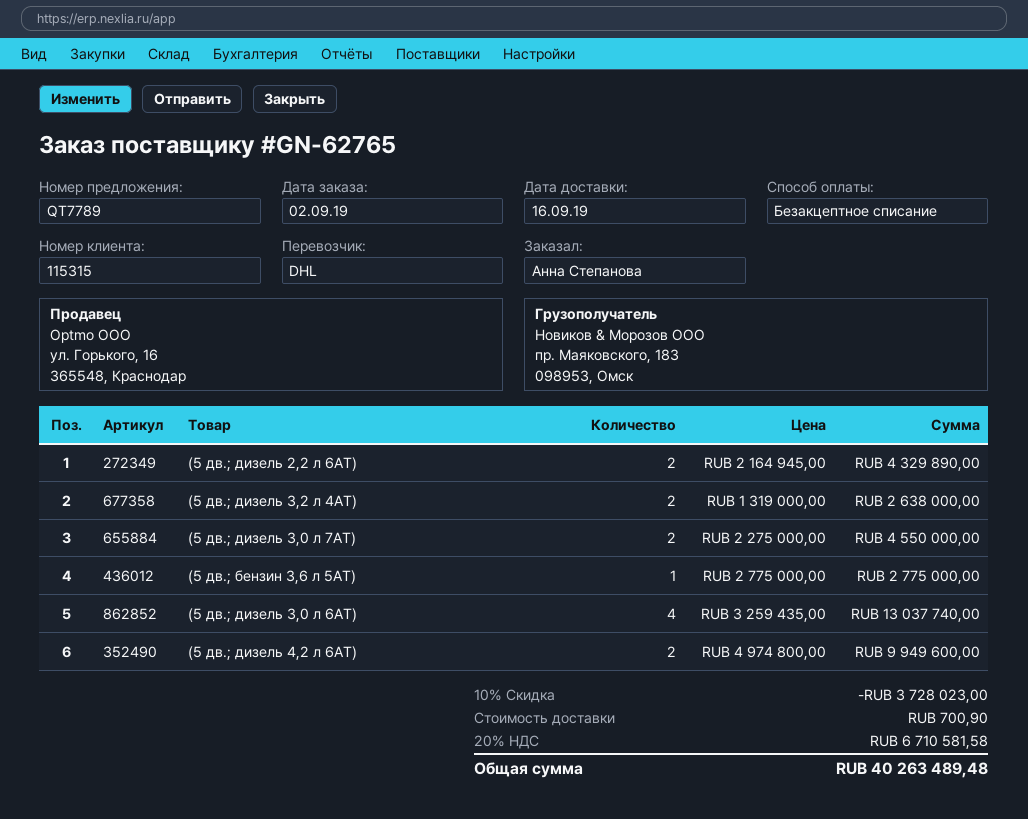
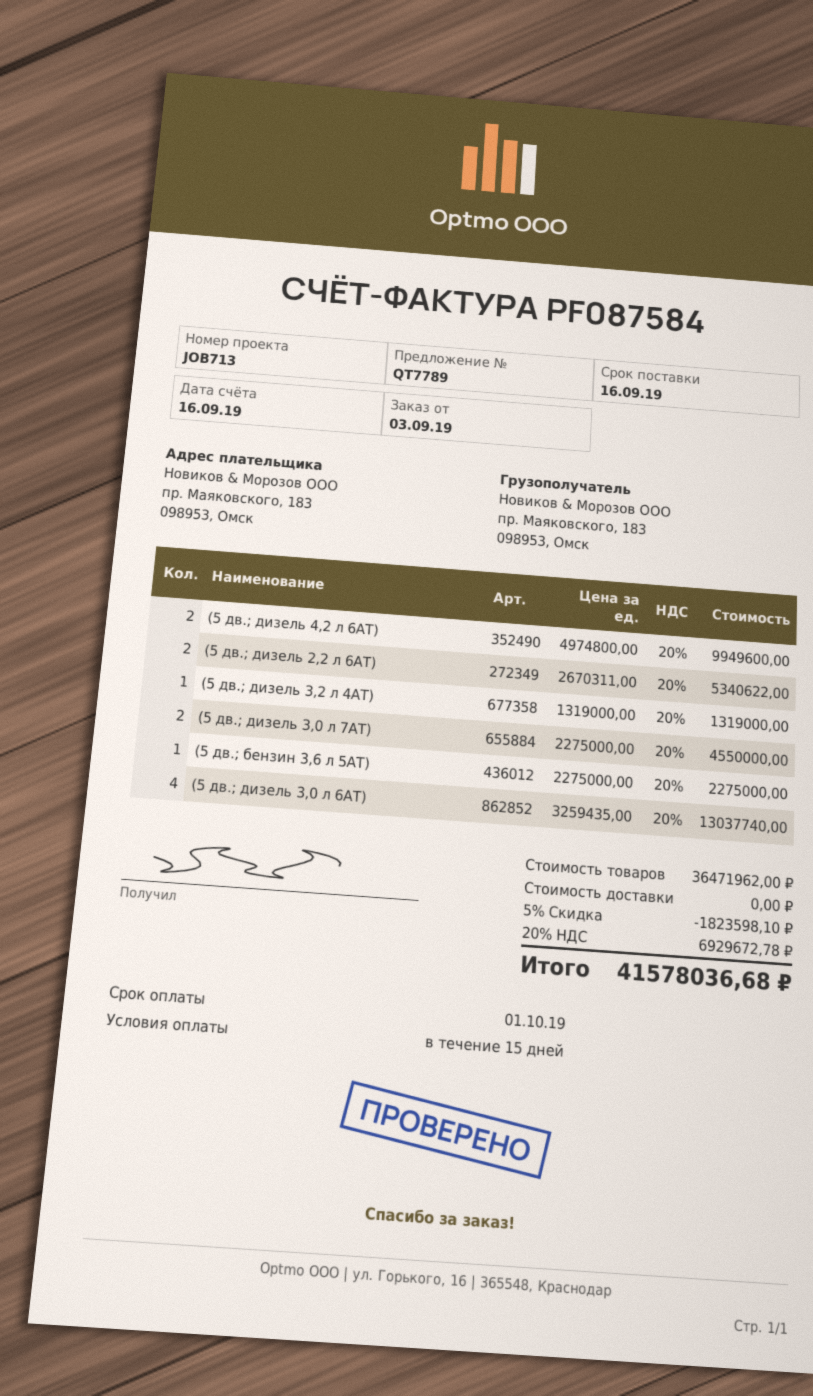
order date: 2019-09-02 -> 2019-09-03
(5 дв.; дизель 2,2 л 6АТ): 2 x 2164945.00 = 4329890.00 -> 2 x 2670311.00 = 5340622.00
(5 дв.; дизель 3,2 л 4АТ): 2 x 1319000.00 = 2638000.00 -> 1 x 1319000.00 = 1319000.00
(5 дв.; бензин 3,6 л 5АТ): 1 x 2775000.00 = 2775000.00 -> 1 x 2275000.00 = 2275000.00
discount: 10% = 3728023.00 -> 5% = 1823598.10
shipping: 700.90 -> 0.00
tax: 20% = 6710581.58 -> 20% = 6929672.78
total: 40263489.48 -> 41578036.68

